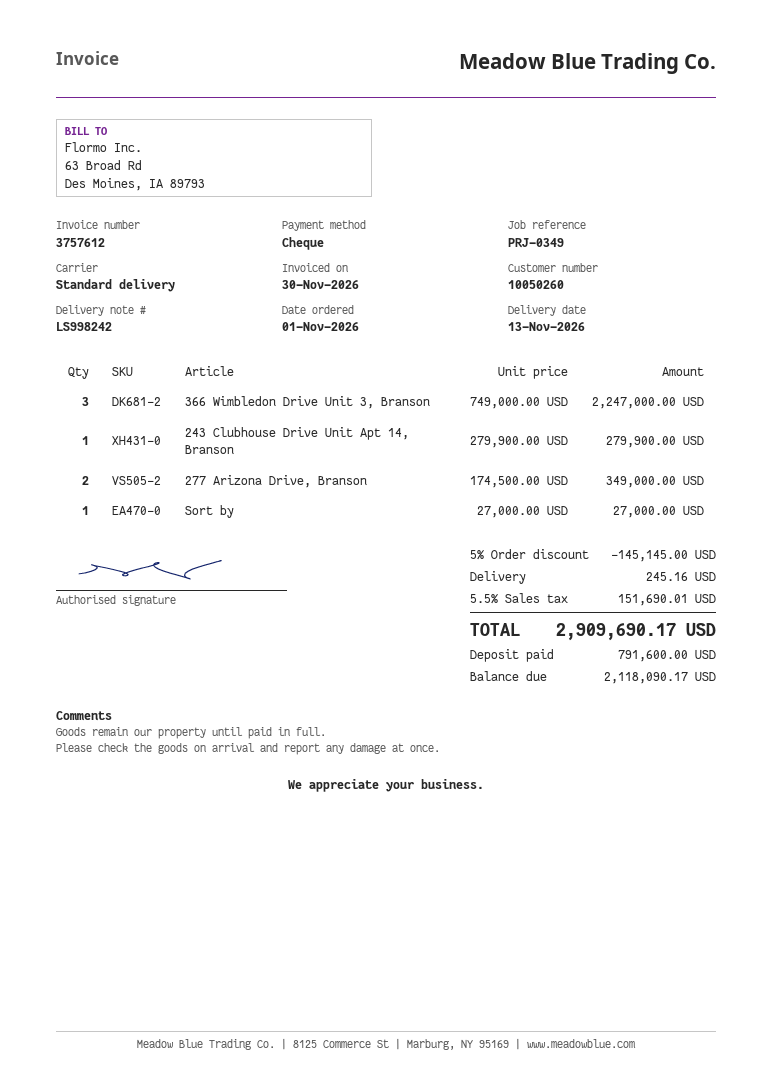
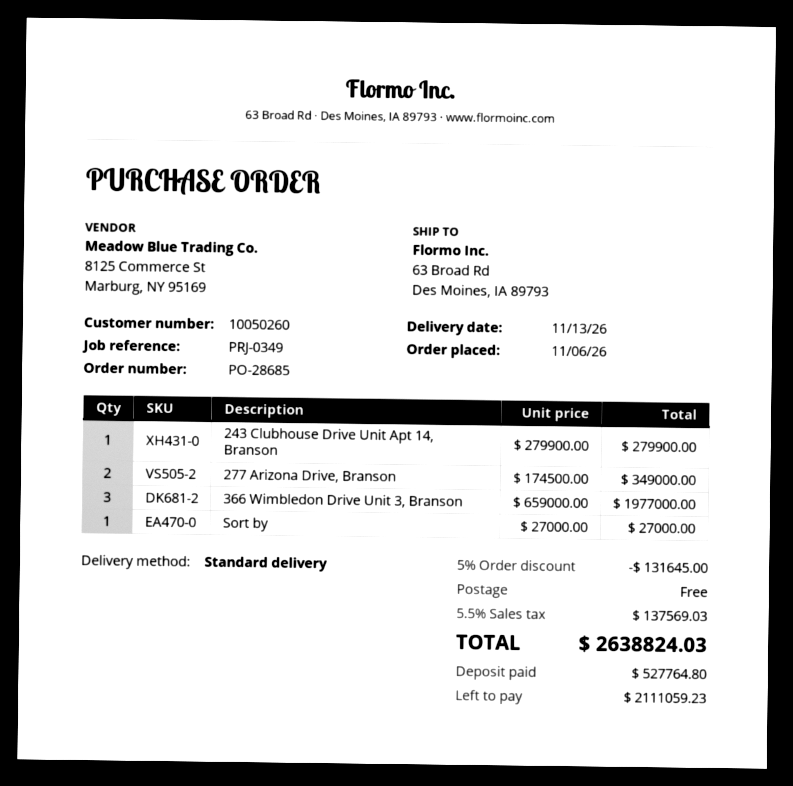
order date: 2026-11-01 -> 2026-11-06
366 Wimbledon Drive Unit 3, Branson: 3 x 749000.00 = 2247000.00 -> 3 x 659000.00 = 1977000.00
discount: 5% = 145145.00 -> 5% = 131645.00
shipping: 245.16 -> 0.00
tax: 5.5% = 151690.01 -> 5.5% = 137569.03
total: 2909690.17 -> 2638824.03
deposit: 791600.00 -> 527764.80
balance: 2118090.17 -> 2111059.23

